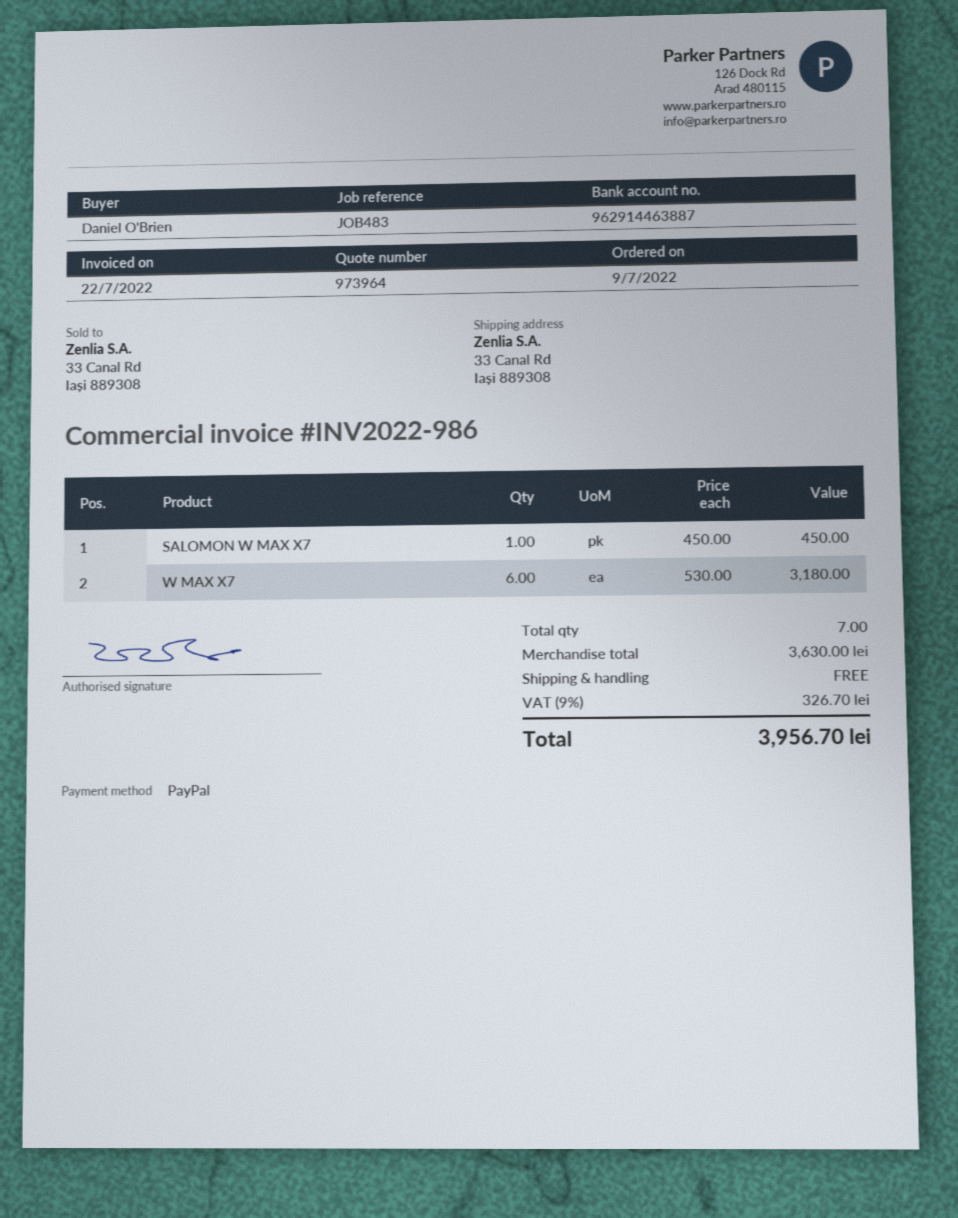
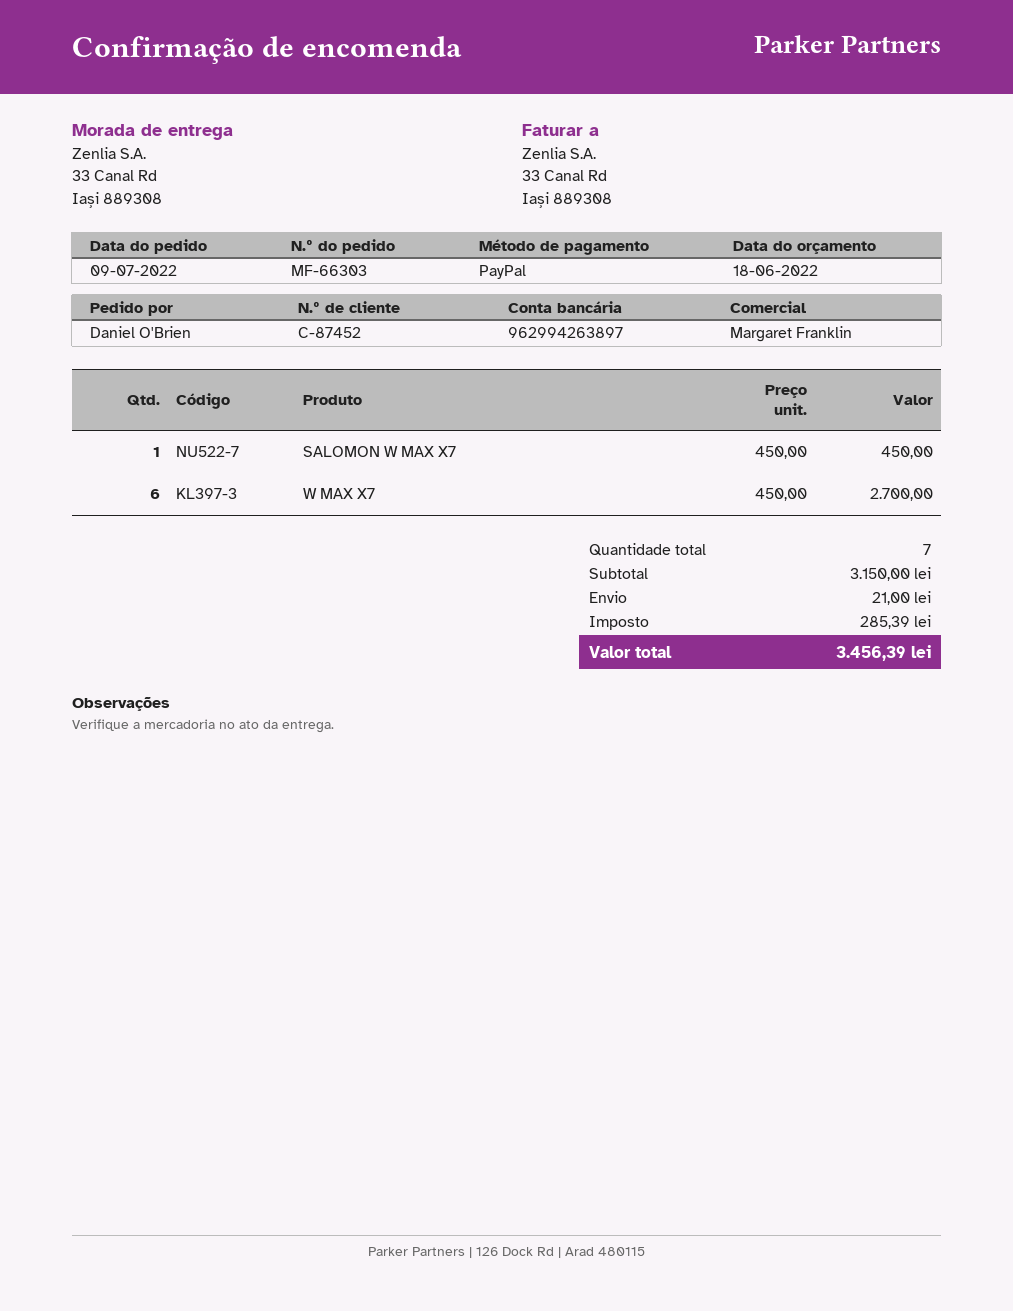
bank account: 962914463887 -> 962994263897
W MAX X7: 6 x 530.00 = 3180.00 -> 6 x 450.00 = 2700.00
subtotal: 3630.00 -> 3150.00
shipping: 0.00 -> 21.00
tax: 326.70 -> 285.39
total: 3956.70 -> 3456.39

